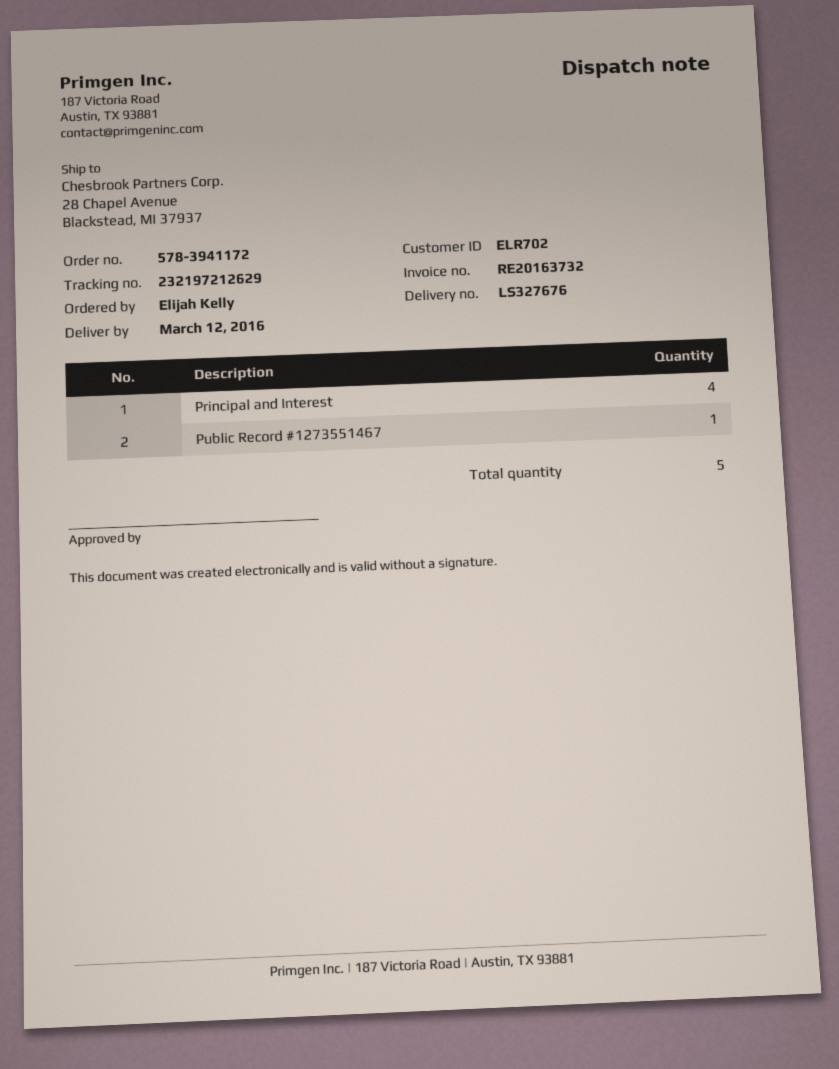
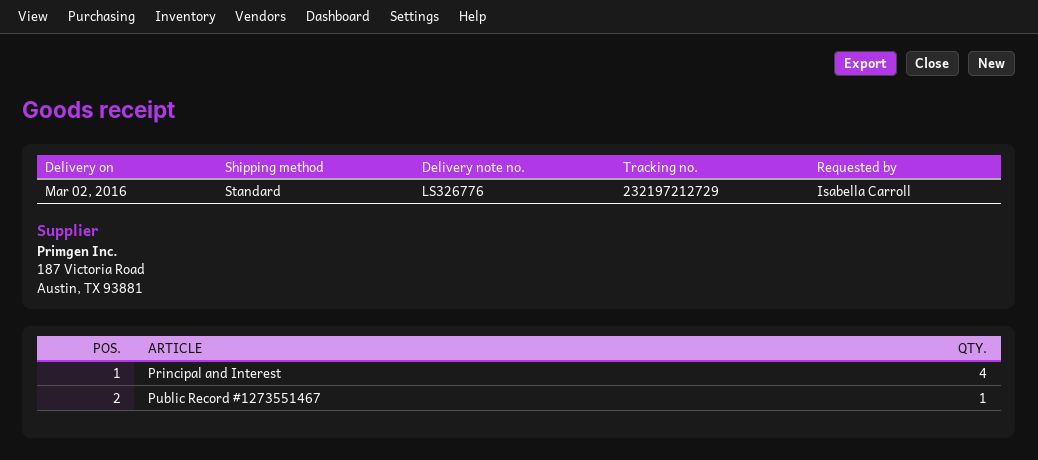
delivery note number: LS327676 -> LS326776
delivery date: 2016-03-12 -> 2016-03-02
ordered by: Elijah Kelly -> Isabella Carroll
tracking number: 232197212629 -> 232197212729

